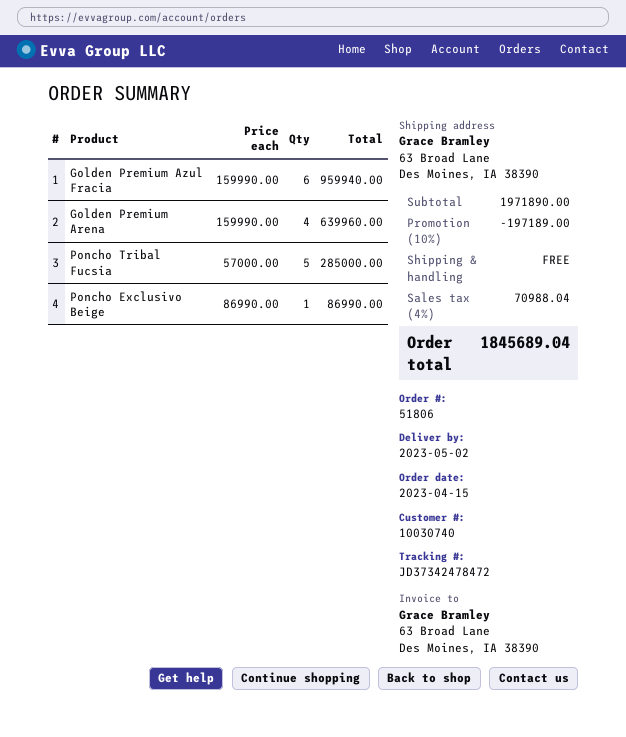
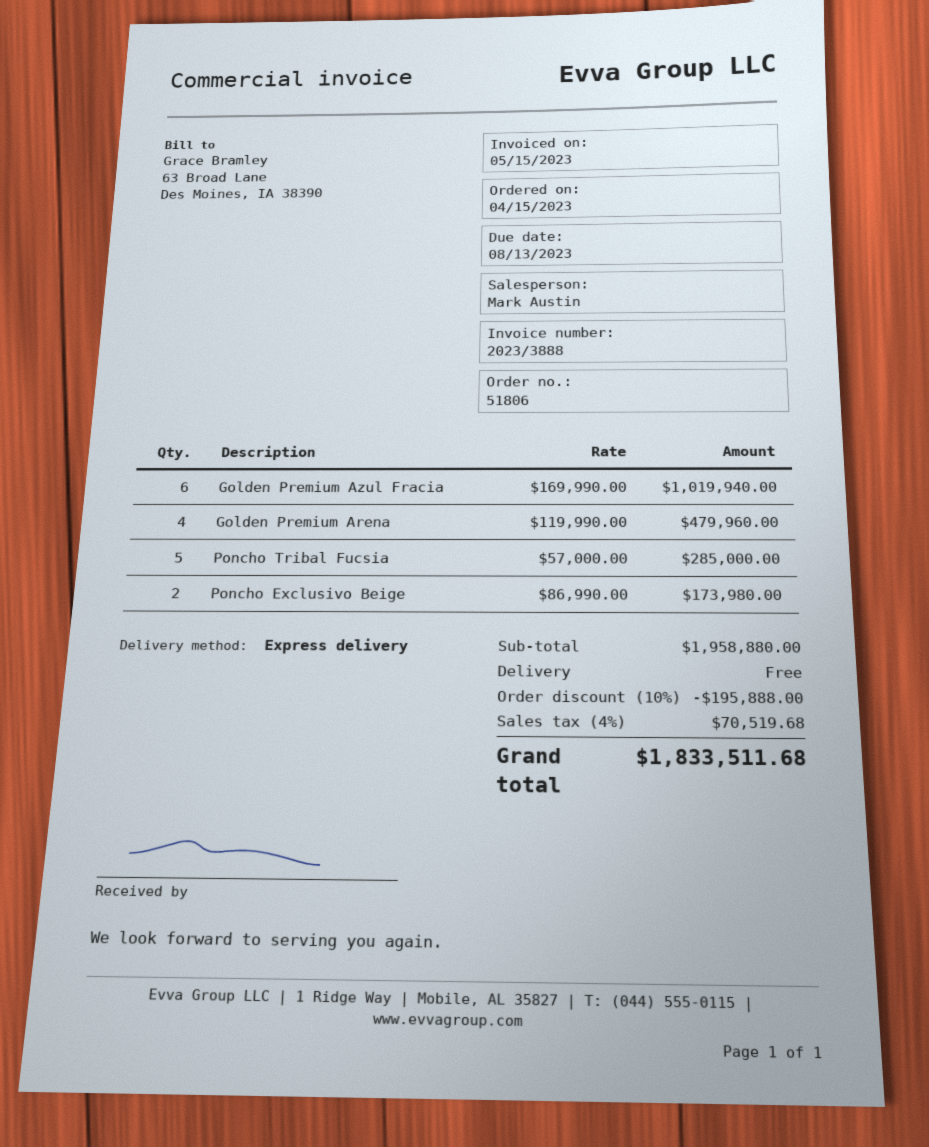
Golden Premium Azul Fracia: 6 x 159990.00 = 959940.00 -> 6 x 169990.00 = 1019940.00
Golden Premium Arena: 4 x 159990.00 = 639960.00 -> 4 x 119990.00 = 479960.00
Poncho Exclusivo Beige: 1 x 86990.00 = 86990.00 -> 2 x 86990.00 = 173980.00
subtotal: 1971890.00 -> 1958880.00
discount: 10% = 197189.00 -> 10% = 195888.00
tax: 4% = 70988.04 -> 4% = 70519.68
total: 1845689.04 -> 1833511.68

